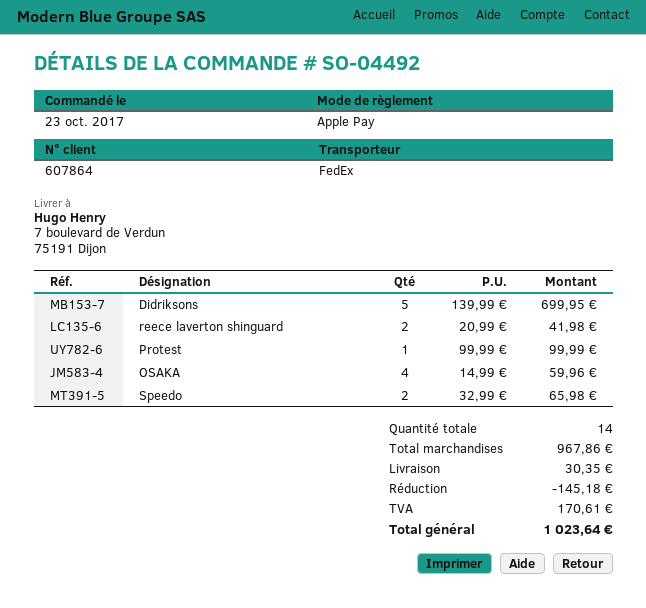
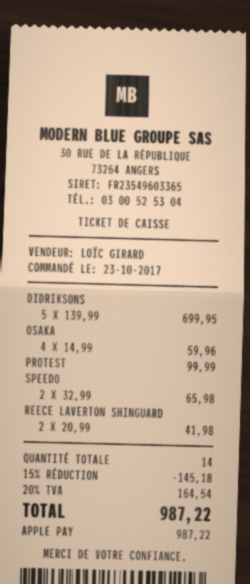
shipping: 30.35 -> none
tax: 170.61 -> 164.54
total: 1023.64 -> 987.22

